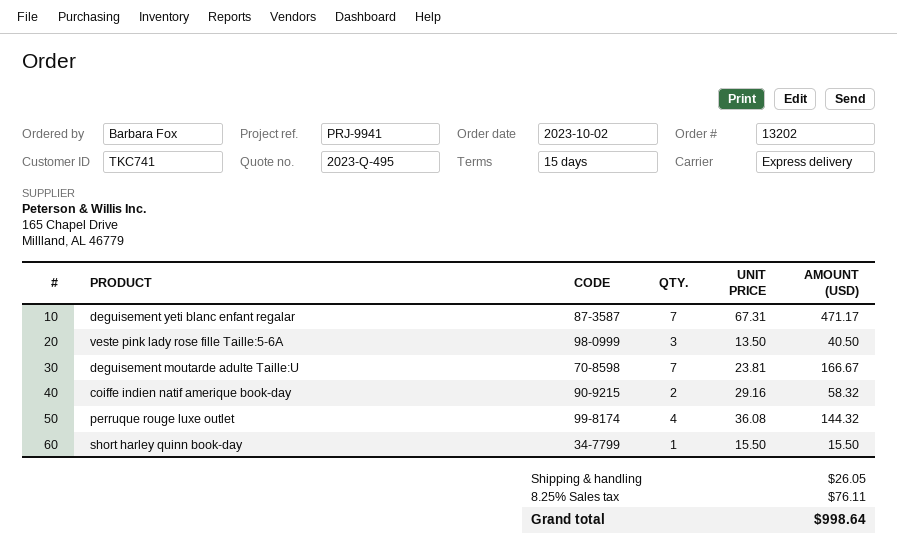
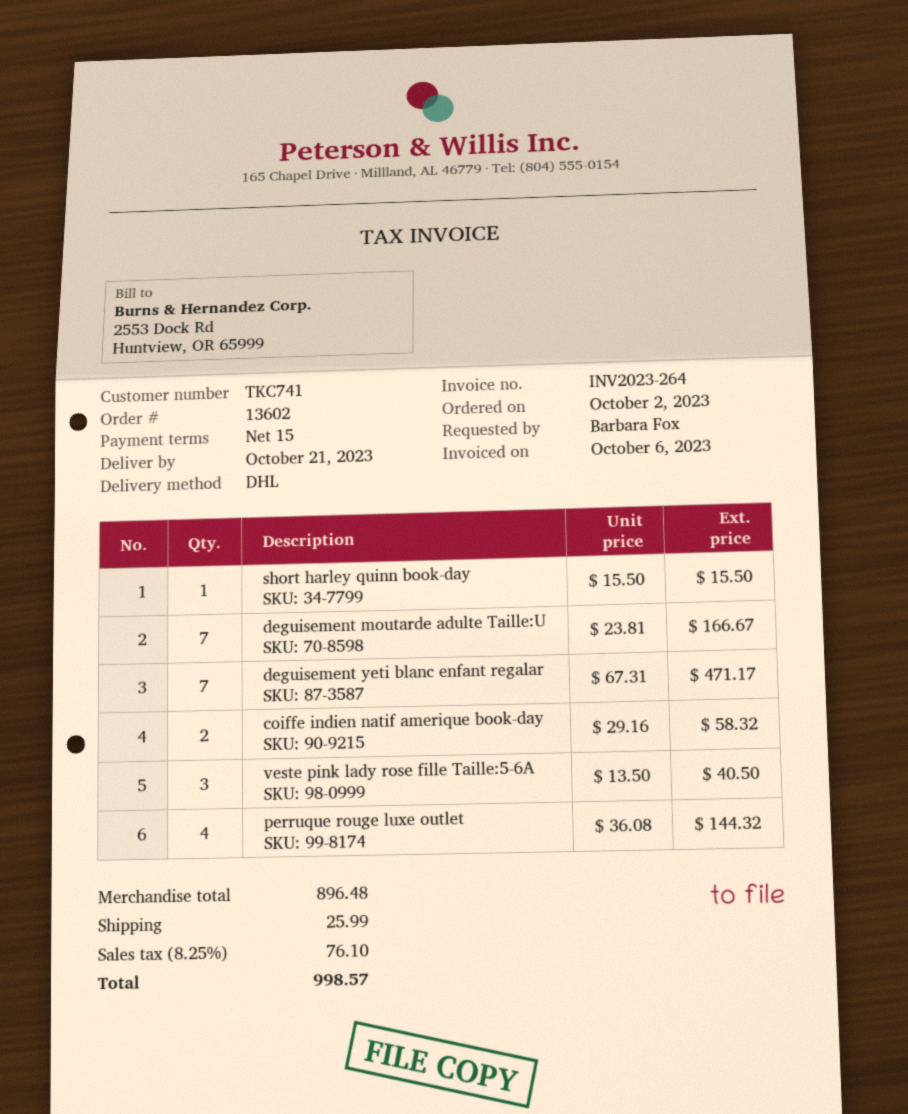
order number: 13202 -> 13602
shipping method: express -> DHL
shipping: 26.05 -> 25.99
tax: 8.25% = 76.11 -> 8.25% = 76.10
total: 998.64 -> 998.57

